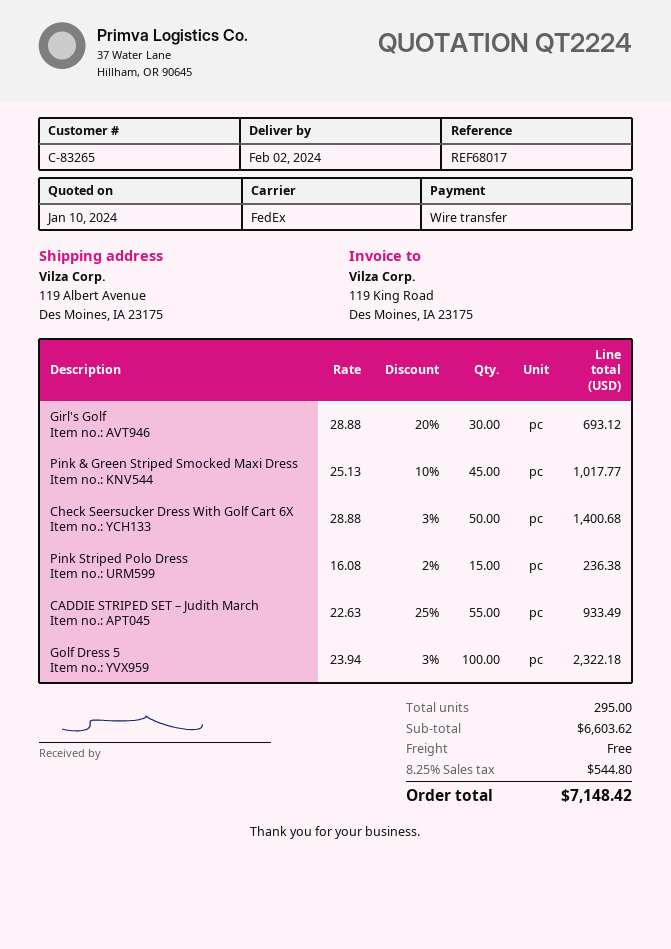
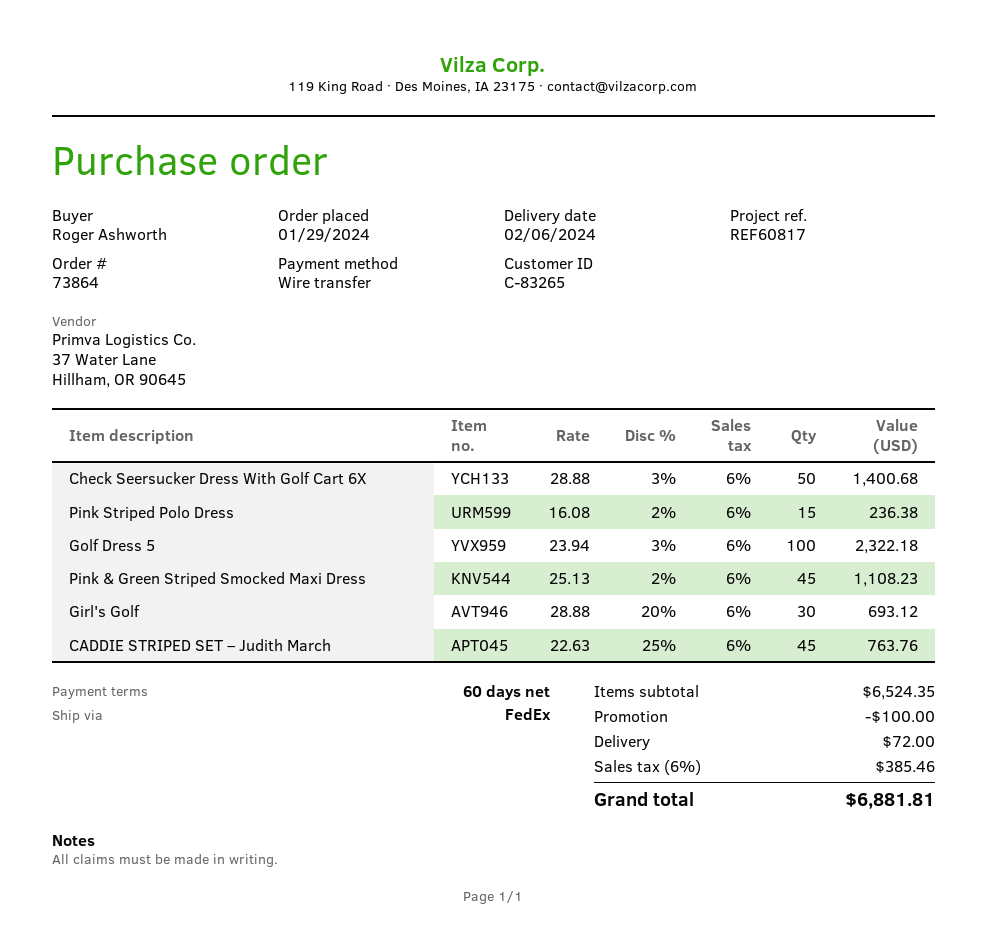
delivery date: 2024-02-02 -> 2024-02-06
reference: REF68017 -> REF60817
Pink & Green Striped Smocked Maxi Dress: 45 x 25.13 - 10% = 1017.77 -> 45 x 25.13 - 2% = 1108.23
CADDIE STRIPED SET – Judith March: 55 x 22.63 - 25% = 933.49 -> 45 x 22.63 - 25% = 763.76
subtotal: 6603.62 -> 6524.35
discount: none -> 100.00
shipping: 0.00 -> 72.00
tax: 8.25% = 544.80 -> 6% = 385.46
total: 7148.42 -> 6881.81

